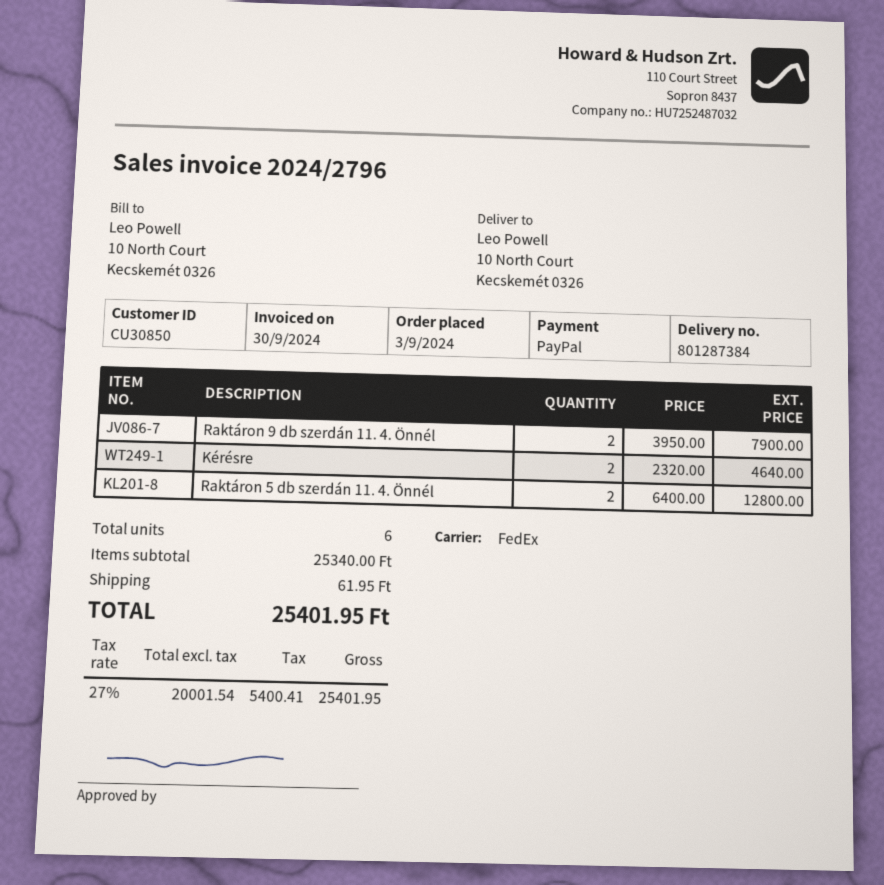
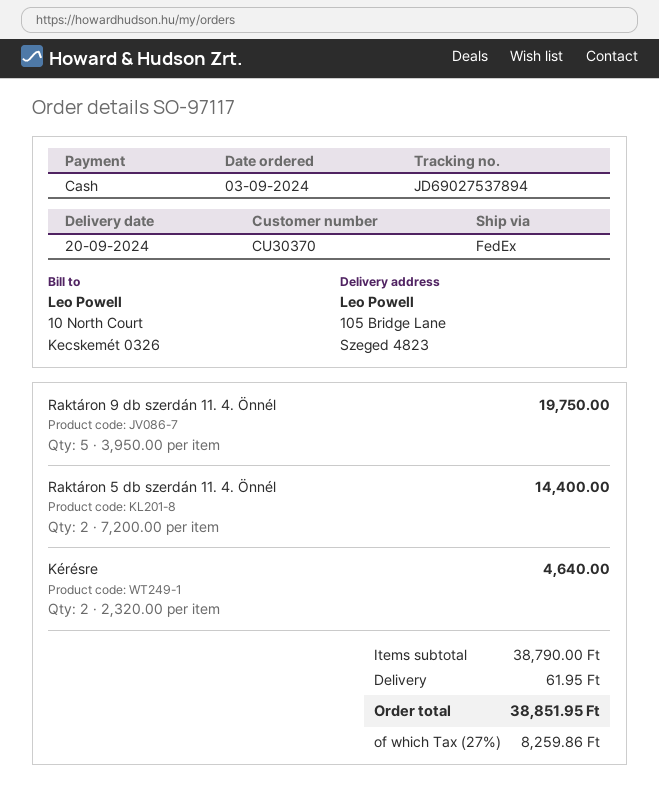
customer number: CU30850 -> CU30370
payment method: PayPal -> cash
ship to: 10 North Court, Kecskemét 0326 -> 105 Bridge Lane, Szeged 4823
Raktáron 9 db szerdán 11. 4. Önnél: 2 x 3950.00 = 7900.00 -> 5 x 3950.00 = 19750.00
Raktáron 5 db szerdán 11. 4. Önnél: 2 x 6400.00 = 12800.00 -> 2 x 7200.00 = 14400.00
subtotal: 25340.00 -> 38790.00
tax: 27% = 5400.41 -> 27% = 8259.86
total: 25401.95 -> 38851.95

